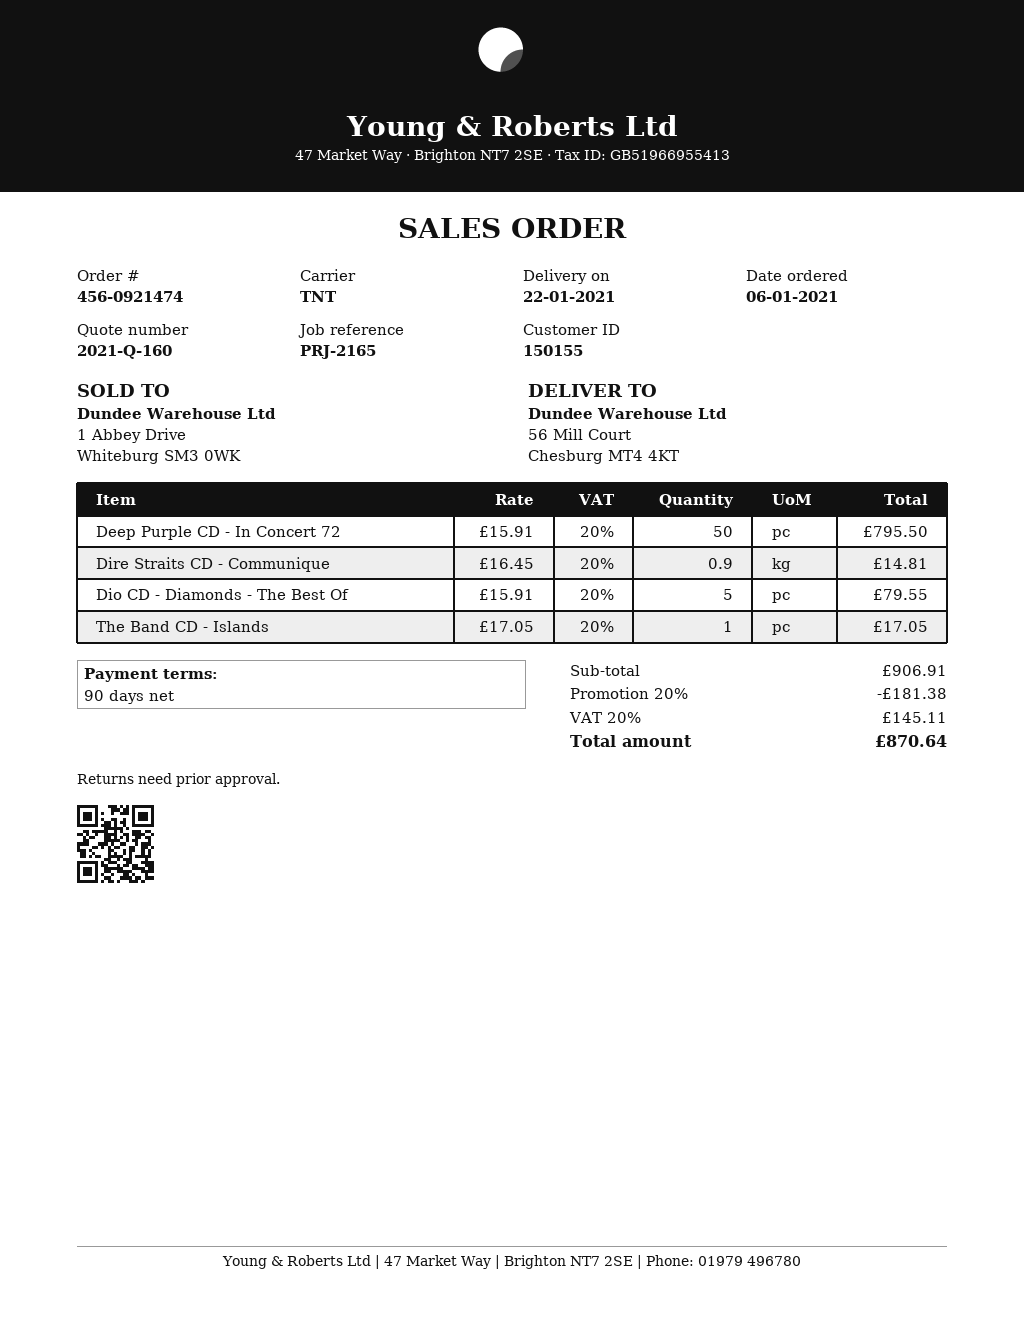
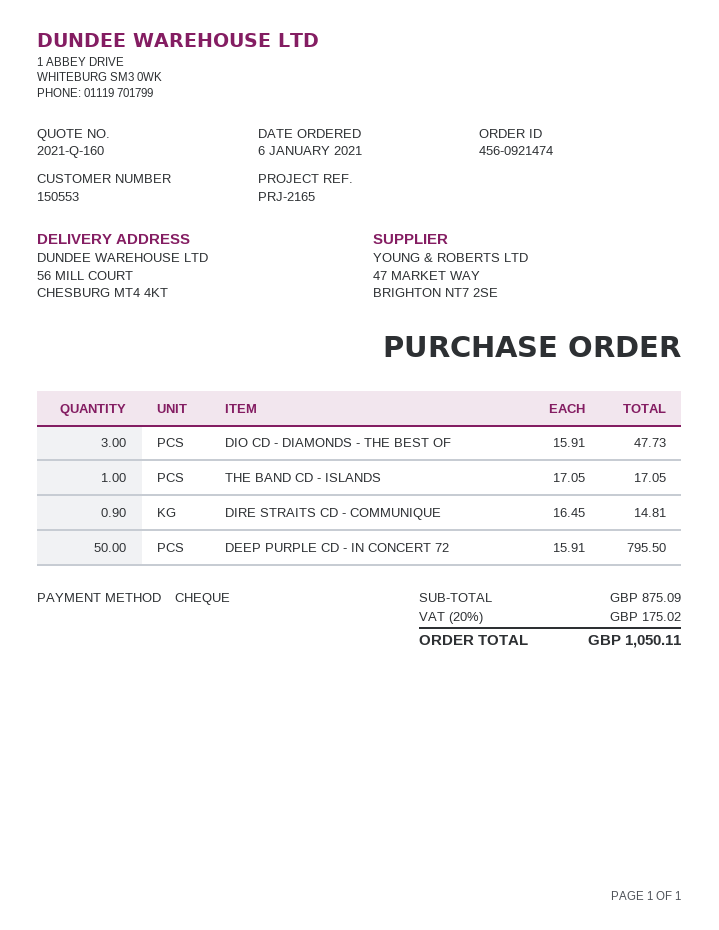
customer number: 150155 -> 150553
Dio CD - Diamonds - The Best Of: 5 x 15.91 = 79.55 -> 3 x 15.91 = 47.73
subtotal: 906.91 -> 875.09
discount: 20% = 181.38 -> none
tax: 20% = 145.11 -> 20% = 175.02
total: 870.64 -> 1050.11

